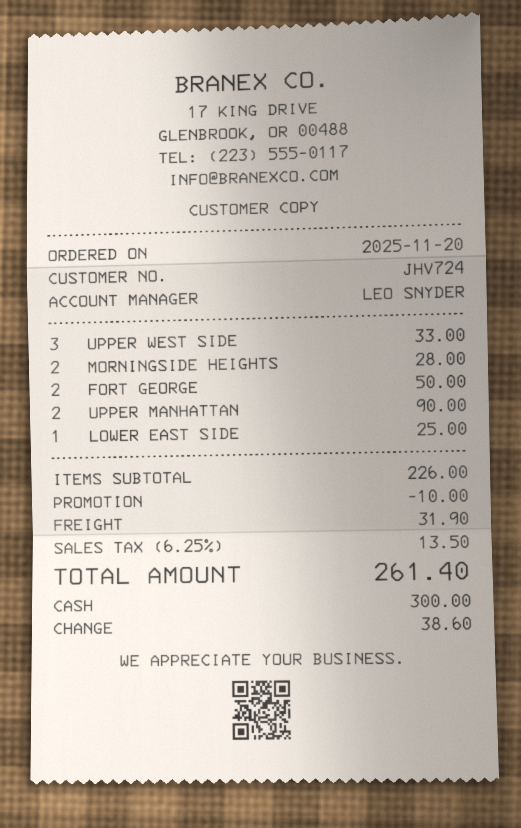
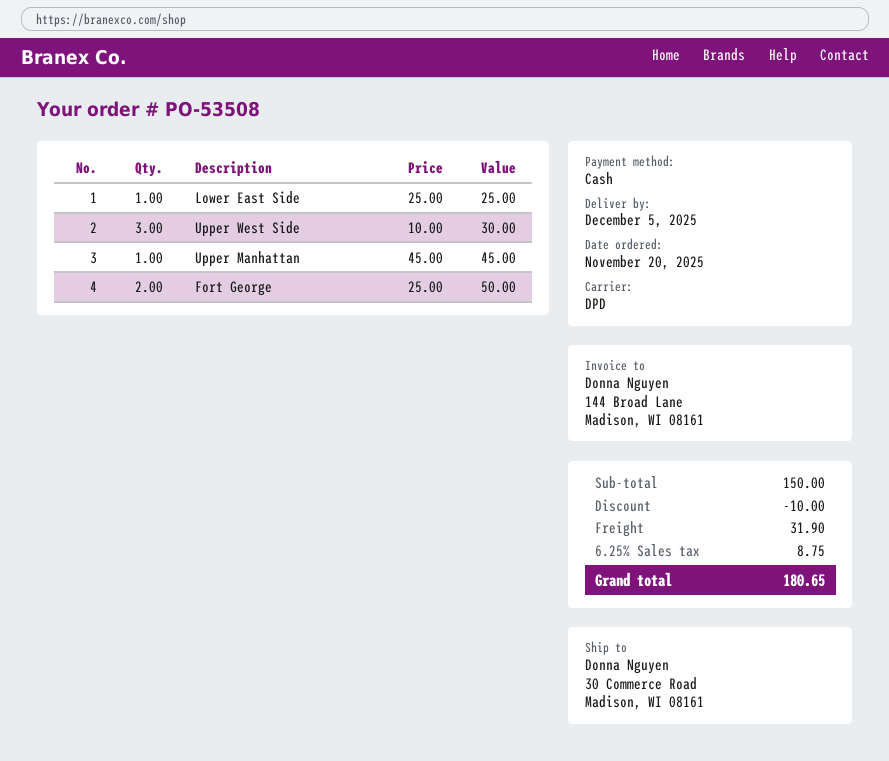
UPPER WEST SIDE: 3 for 33.00 -> 3 for 30.00
MORNINGSIDE HEIGHTS: 2 for 28.00 -> none
UPPER MANHATTAN: 2 for 90.00 -> 1 for 45.00
subtotal: 226.00 -> 150.00
tax: 6.25% = 13.50 -> 6.25% = 8.75
total: 261.40 -> 180.65

